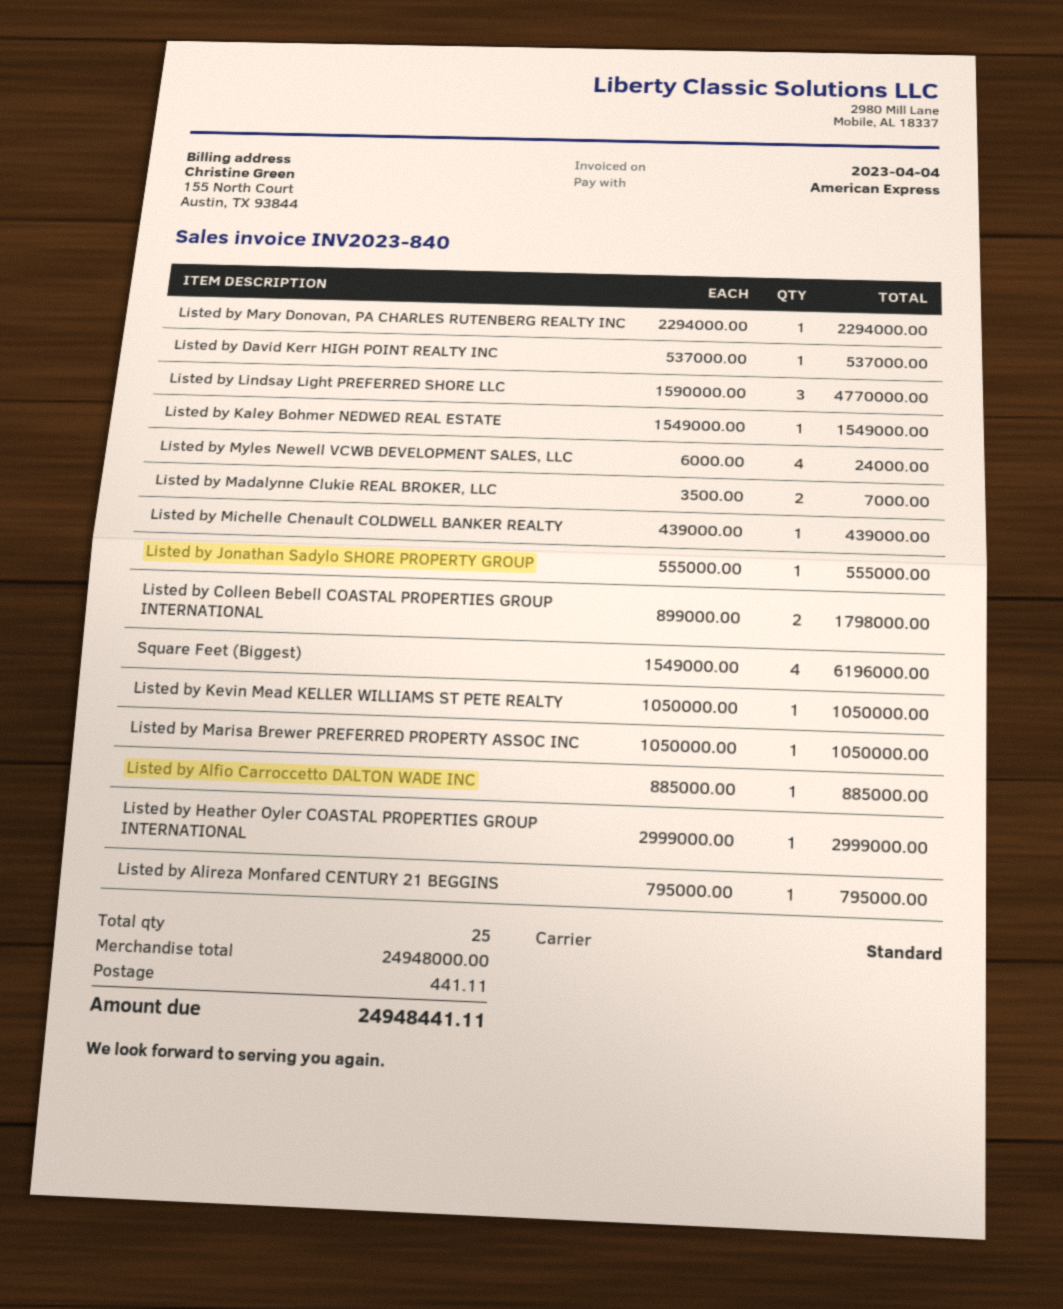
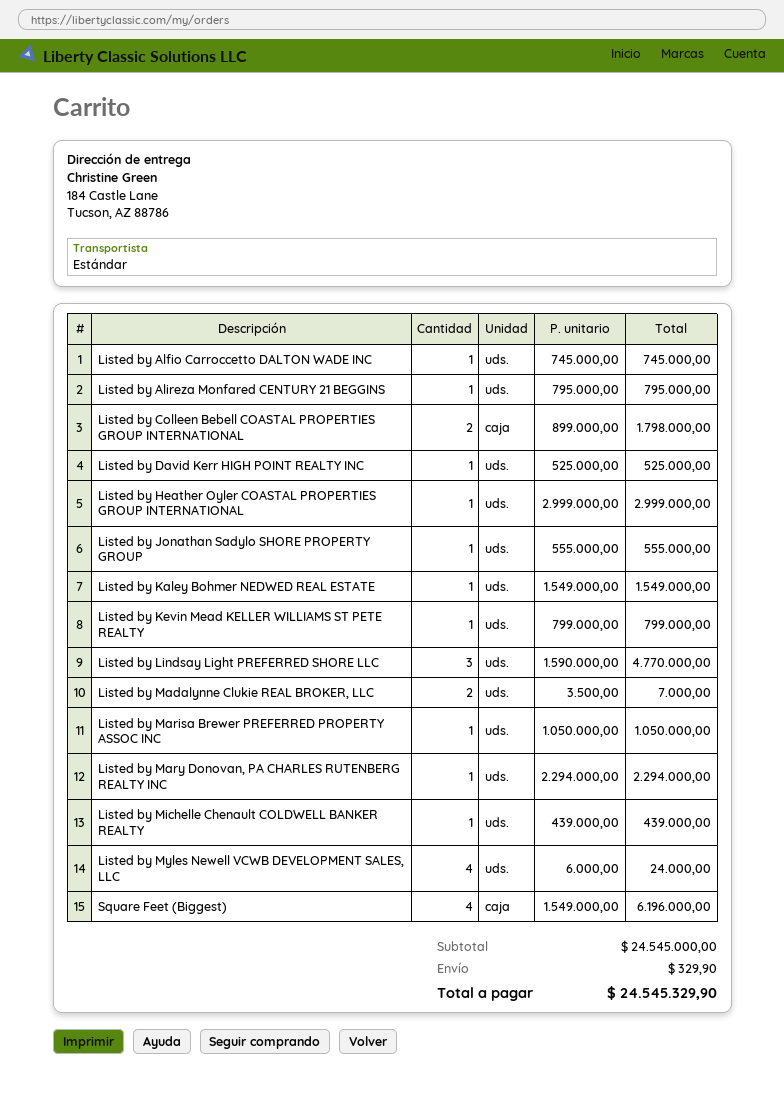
Listed by David Kerr HIGH POINT REALTY INC: 1 x 537000.00 = 537000.00 -> 1 x 525000.00 = 525000.00
Listed by Kevin Mead KELLER WILLIAMS ST PETE REALTY: 1 x 1050000.00 = 1050000.00 -> 1 x 799000.00 = 799000.00
Listed by Alfio Carroccetto DALTON WADE INC: 1 x 885000.00 = 885000.00 -> 1 x 745000.00 = 745000.00
subtotal: 24948000.00 -> 24545000.00
shipping: 441.11 -> 329.90
total: 24948441.11 -> 24545329.90

